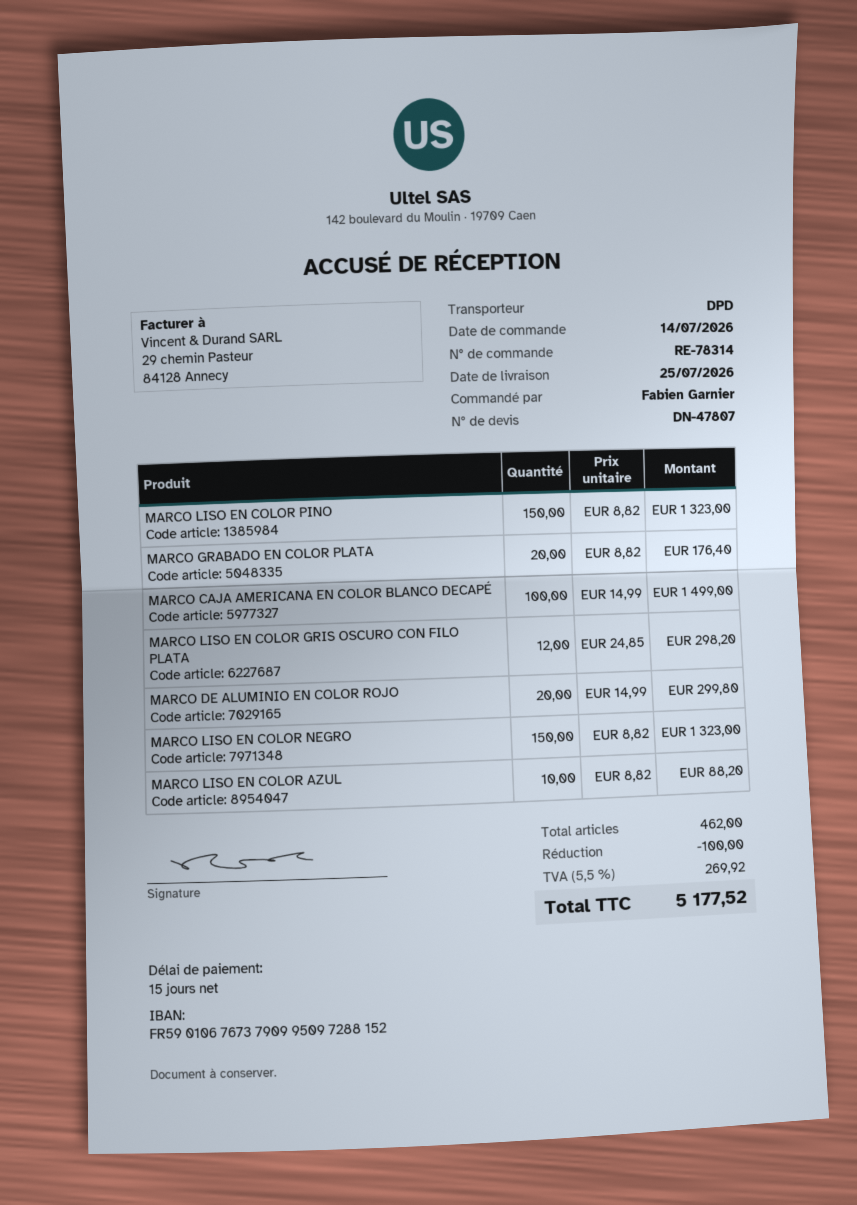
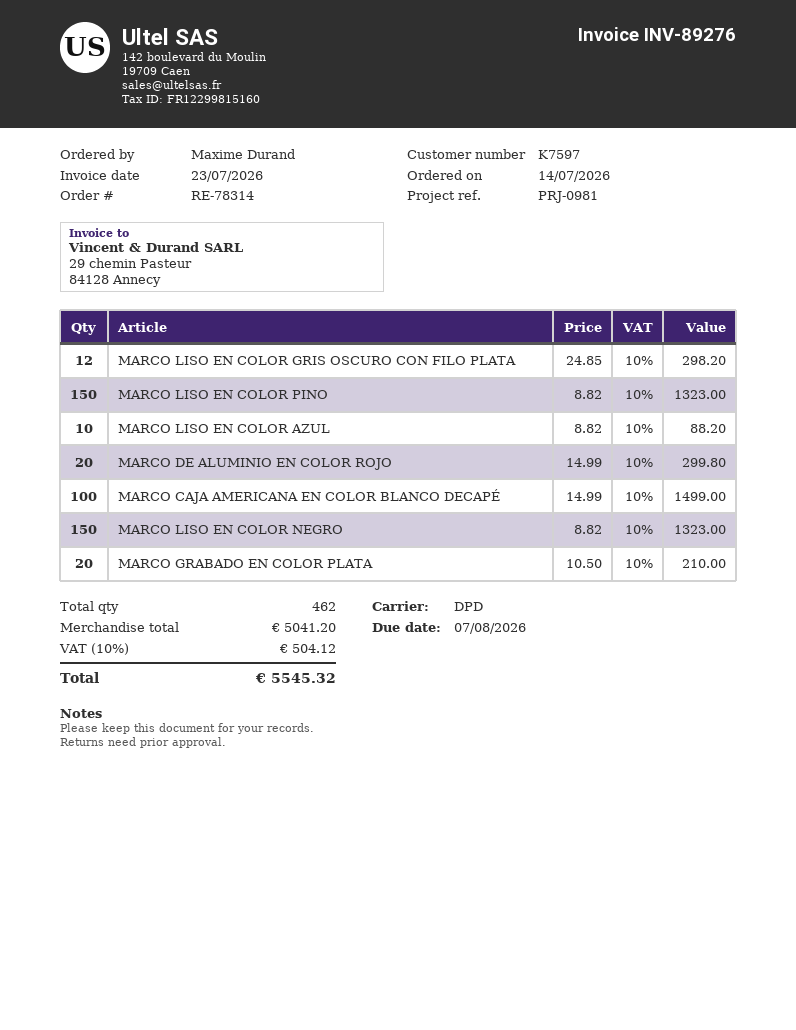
ordered by: Fabien Garnier -> Maxime Durand
MARCO GRABADO EN COLOR PLATA: 20 x 8.82 = 176.40 -> 20 x 10.50 = 210.00
discount: 100.00 -> none
tax: 5.5% = 269.92 -> 10% = 504.12
total: 5177.52 -> 5545.32

